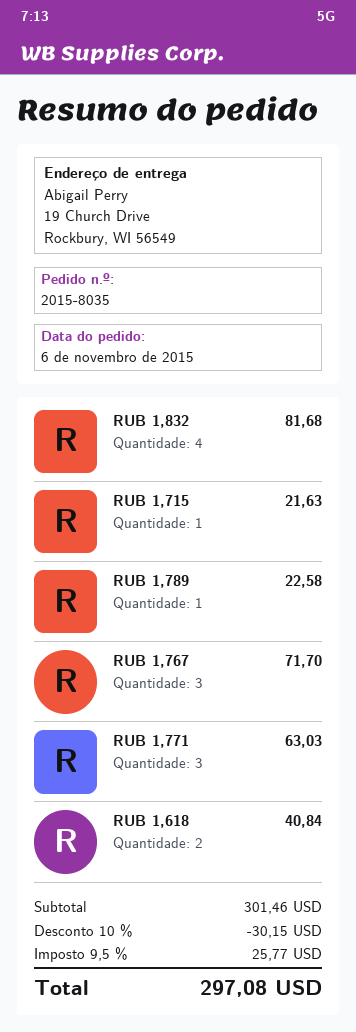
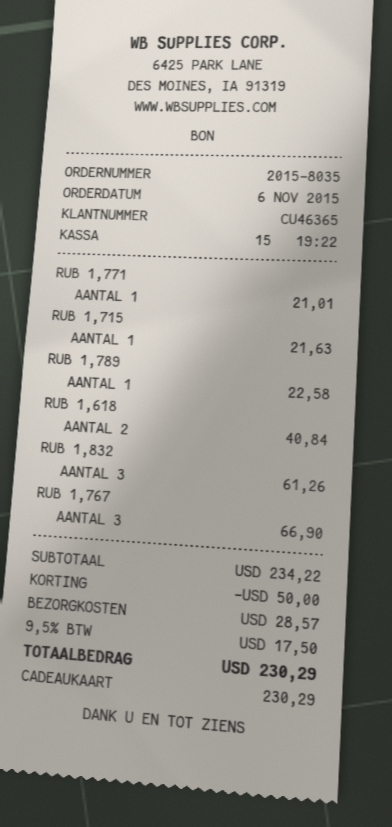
RUB 1,832: 4 for 81.68 -> 3 for 61.26
RUB 1,767: 3 for 71.70 -> 3 for 66.90
RUB 1,771: 3 for 63.03 -> 1 for 21.01
subtotal: 301.46 -> 234.22
discount: 30.15 -> 50.00
shipping: none -> 28.57
tax: 9.5% = 25.77 -> 9.5% = 17.50
total: 297.08 -> 230.29

